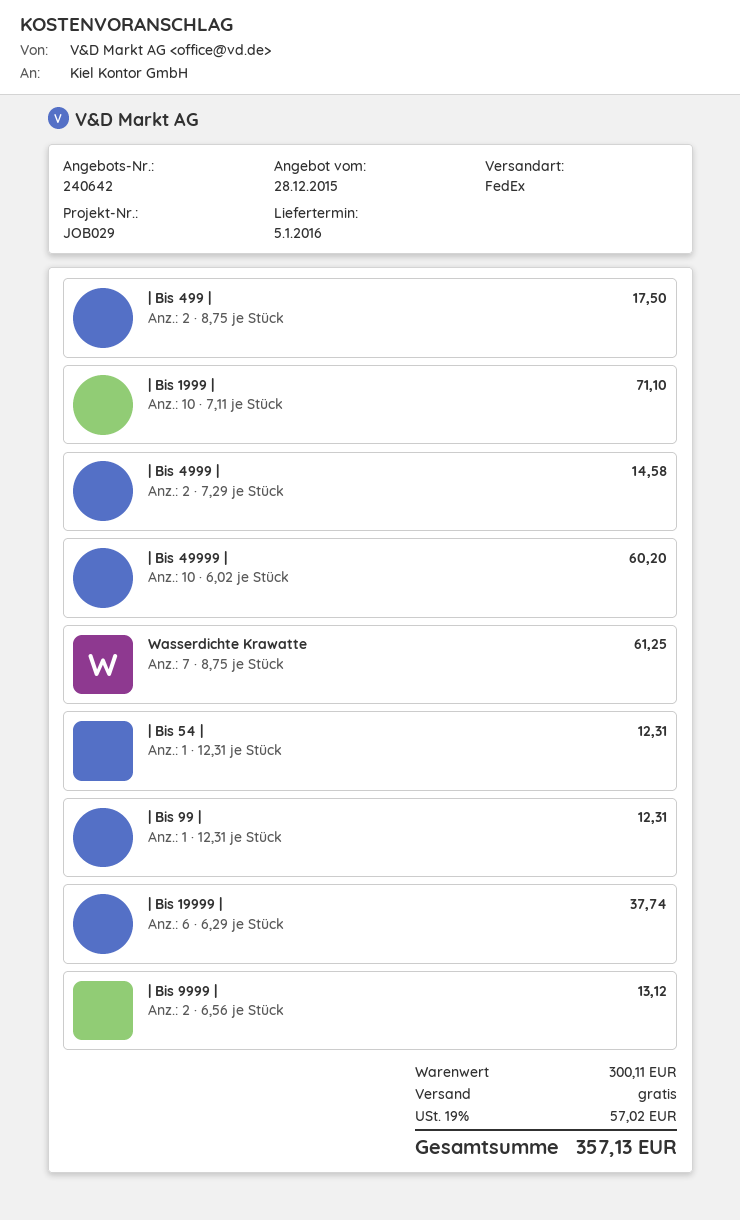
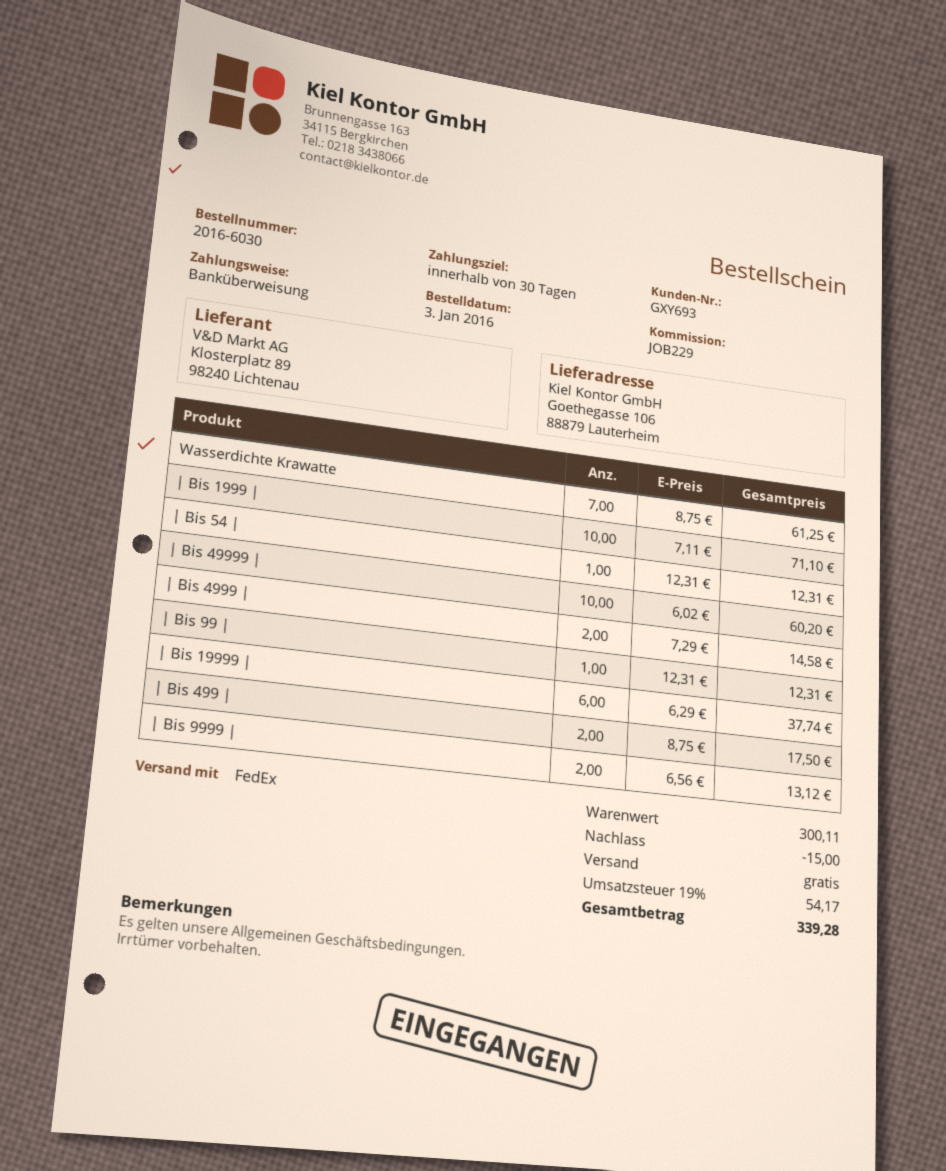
reference: JOB029 -> JOB229
discount: none -> 15.00
tax: 19% = 57.02 -> 19% = 54.17
total: 357.13 -> 339.28

